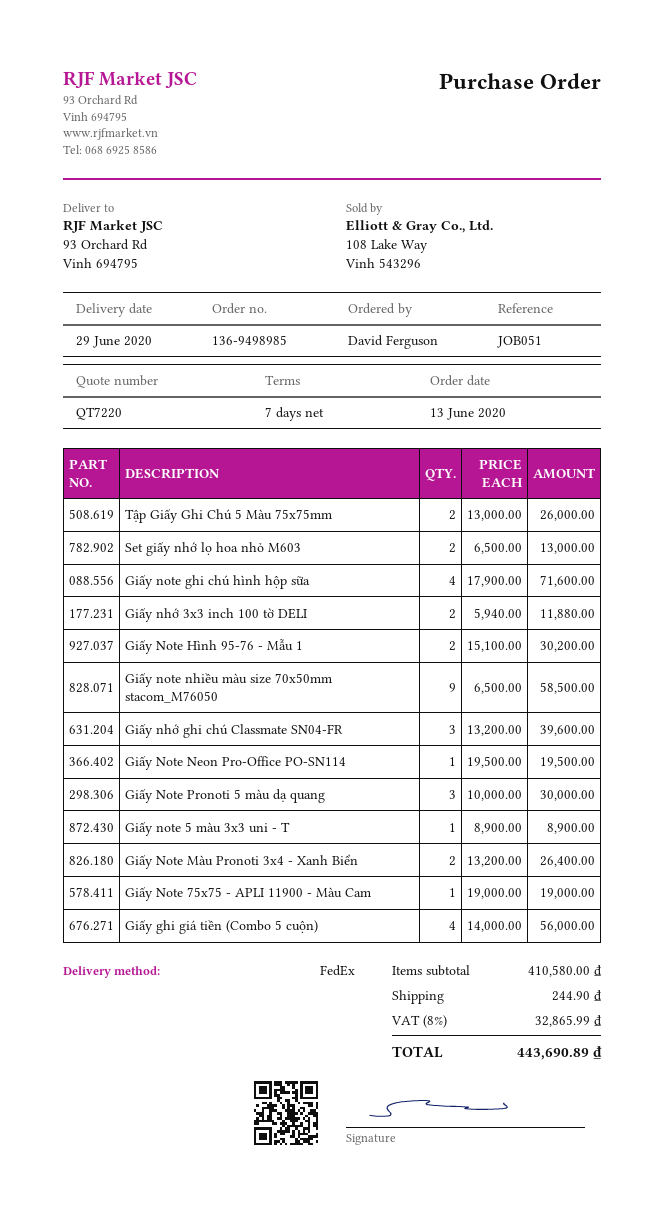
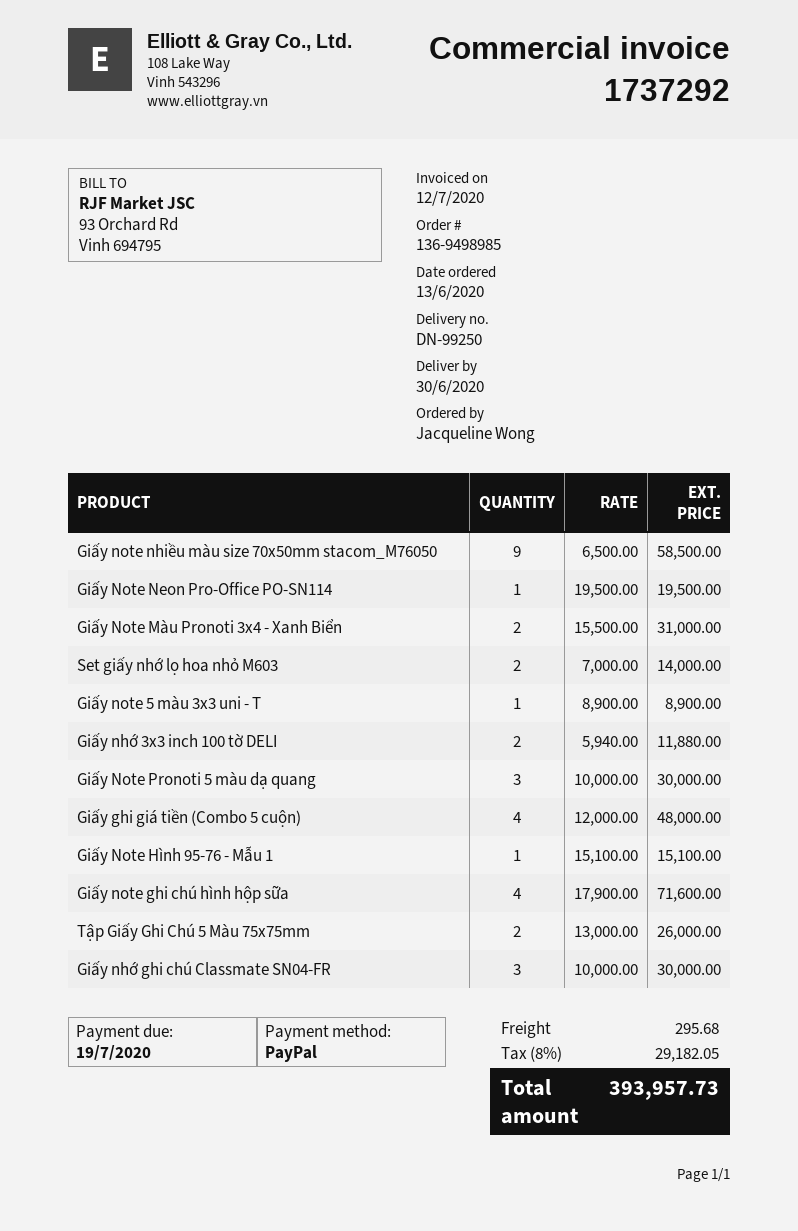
delivery date: 2020-06-29 -> 2020-06-30
ordered by: David Ferguson -> Jacqueline Wong
Set giấy nhớ lọ hoa nhỏ M603: 2 x 6500.00 = 13000.00 -> 2 x 7000.00 = 14000.00
Giấy Note Hình 95-76 - Mẫu 1: 2 x 15100.00 = 30200.00 -> 1 x 15100.00 = 15100.00
Giấy nhớ ghi chú Classmate SN04-FR: 3 x 13200.00 = 39600.00 -> 3 x 10000.00 = 30000.00
Giấy Note Màu Pronoti 3x4 - Xanh Biển: 2 x 13200.00 = 26400.00 -> 2 x 15500.00 = 31000.00
Giấy Note 75x75 - APLI 11900 - Màu Cam: 1 x 19000.00 = 19000.00 -> none
Giấy ghi giá tiền (Combo 5 cuộn): 4 x 14000.00 = 56000.00 -> 4 x 12000.00 = 48000.00
shipping: 244.90 -> 295.68
tax: 8% = 32865.99 -> 8% = 29182.05
total: 443690.89 -> 393957.73

